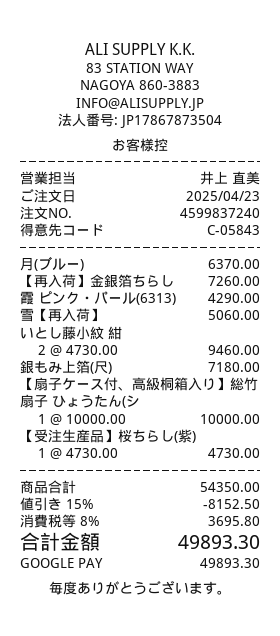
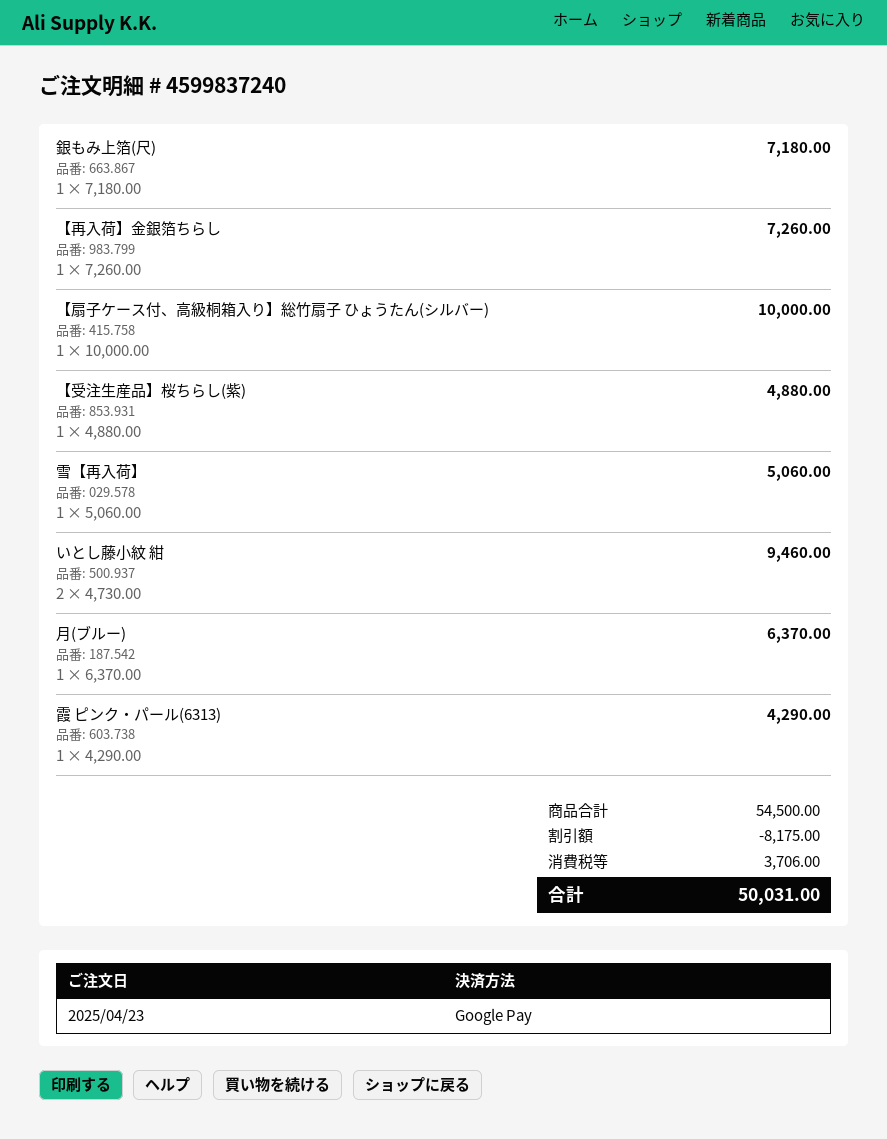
【受注生産品】桜ちらし(紫): 1 x 4730.00 = 4730.00 -> 1 x 4880.00 = 4880.00
subtotal: 54350.00 -> 54500.00
discount: 8152.50 -> 8175.00
tax: 3695.80 -> 3706.00
total: 49893.30 -> 50031.00

